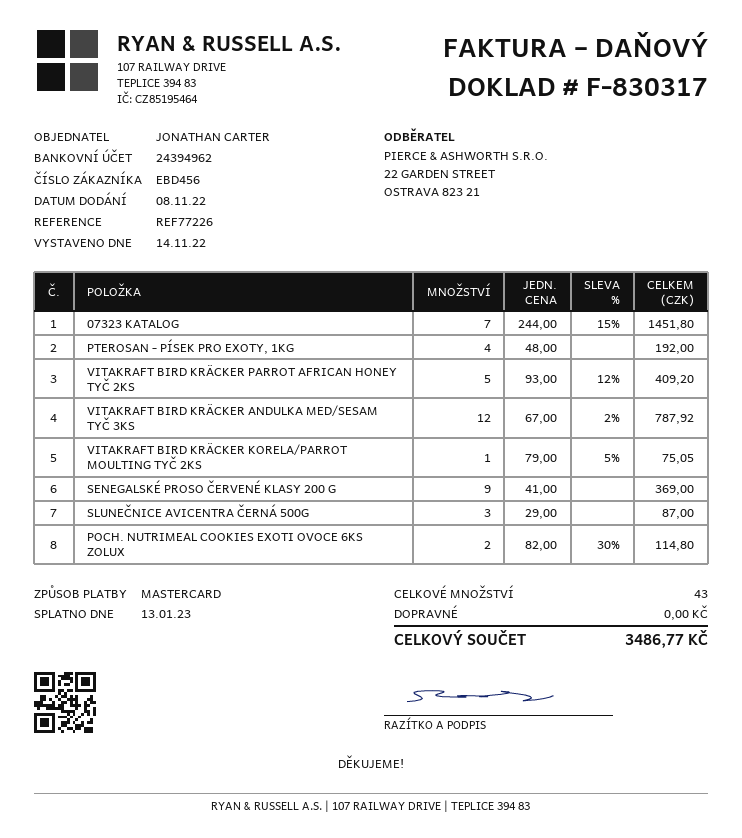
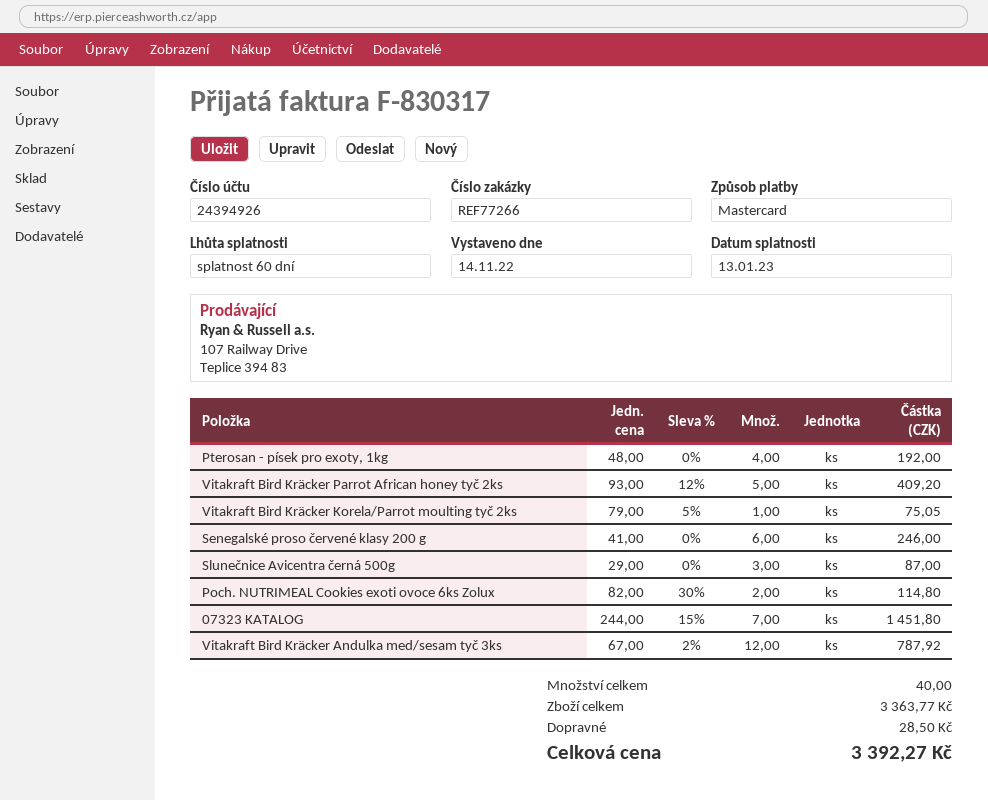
reference: REF77226 -> REF77266
bank account: 24394962 -> 24394926
SENEGALSKÉ PROSO ČERVENÉ KLASY 200 G: 9 x 41.00 = 369.00 -> 6 x 41.00 = 246.00
total quantity: 43 -> 40
shipping: 0.00 -> 28.50
total: 3486.77 -> 3392.27

